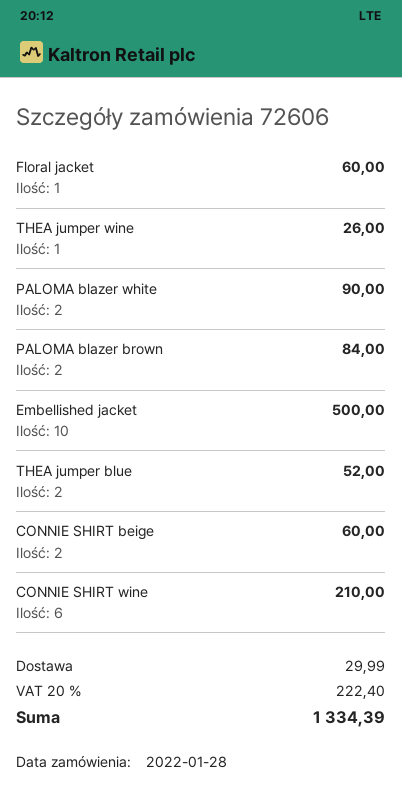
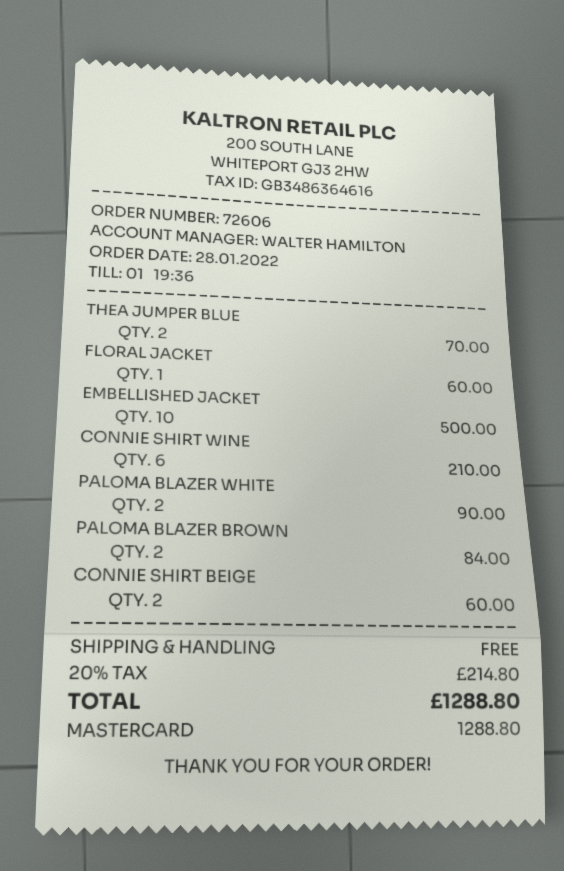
THEA jumper wine: 1 for 26.00 -> none
THEA jumper blue: 2 for 52.00 -> 2 for 70.00
shipping: 29.99 -> 0.00
tax: 20% = 222.40 -> 20% = 214.80
total: 1334.39 -> 1288.80

